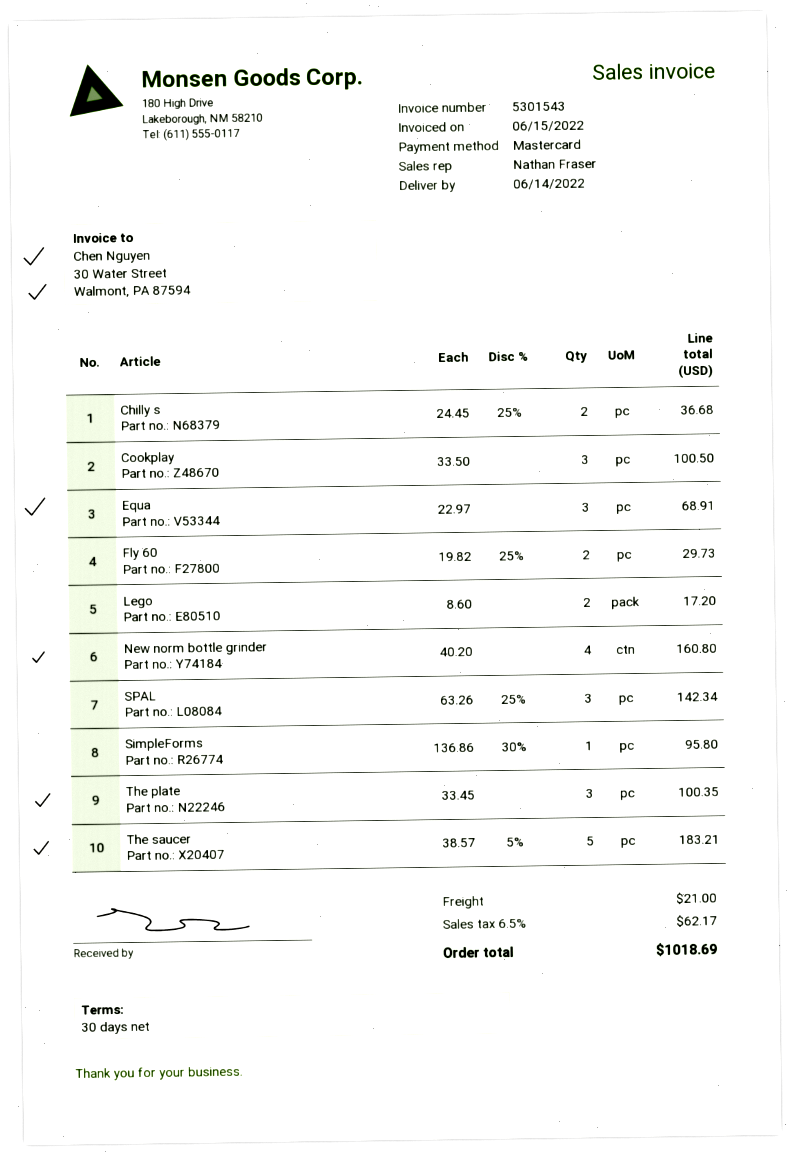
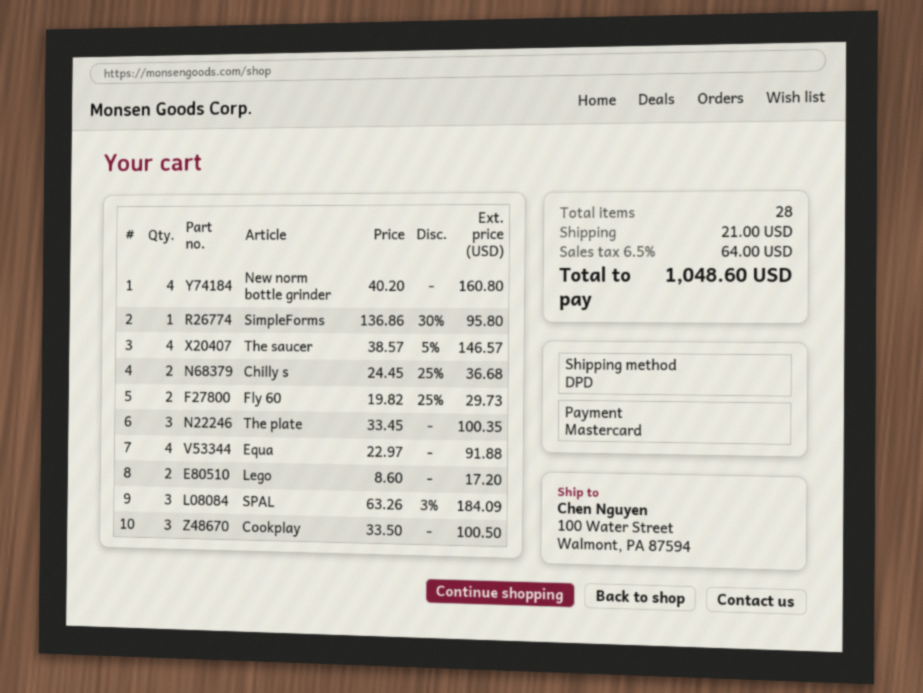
Equa: 3 x 22.97 = 68.91 -> 4 x 22.97 = 91.88
SPAL: 3 x 63.26 - 25% = 142.34 -> 3 x 63.26 - 3% = 184.09
The saucer: 5 x 38.57 - 5% = 183.21 -> 4 x 38.57 - 5% = 146.57
tax: 6.5% = 62.17 -> 6.5% = 64.00
total: 1018.69 -> 1048.60

